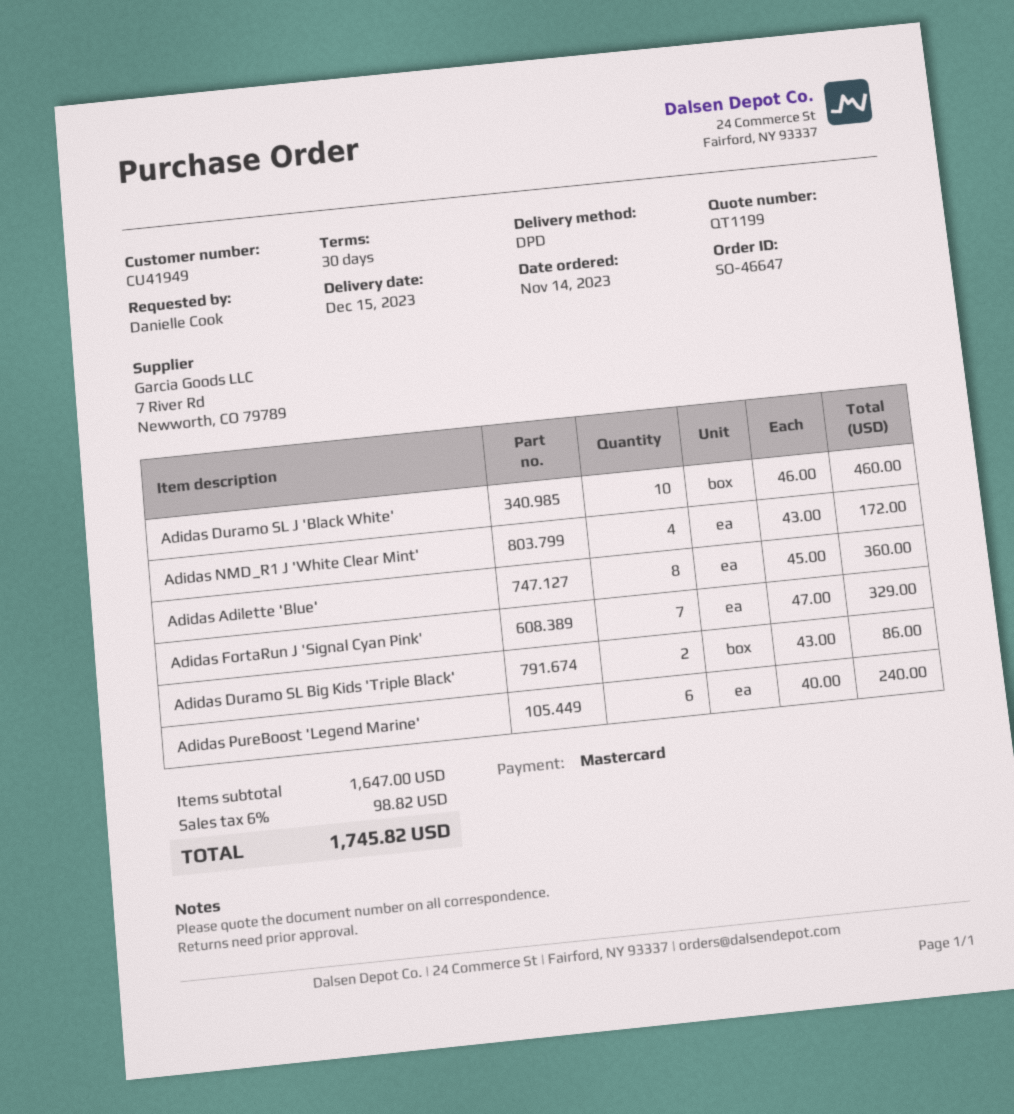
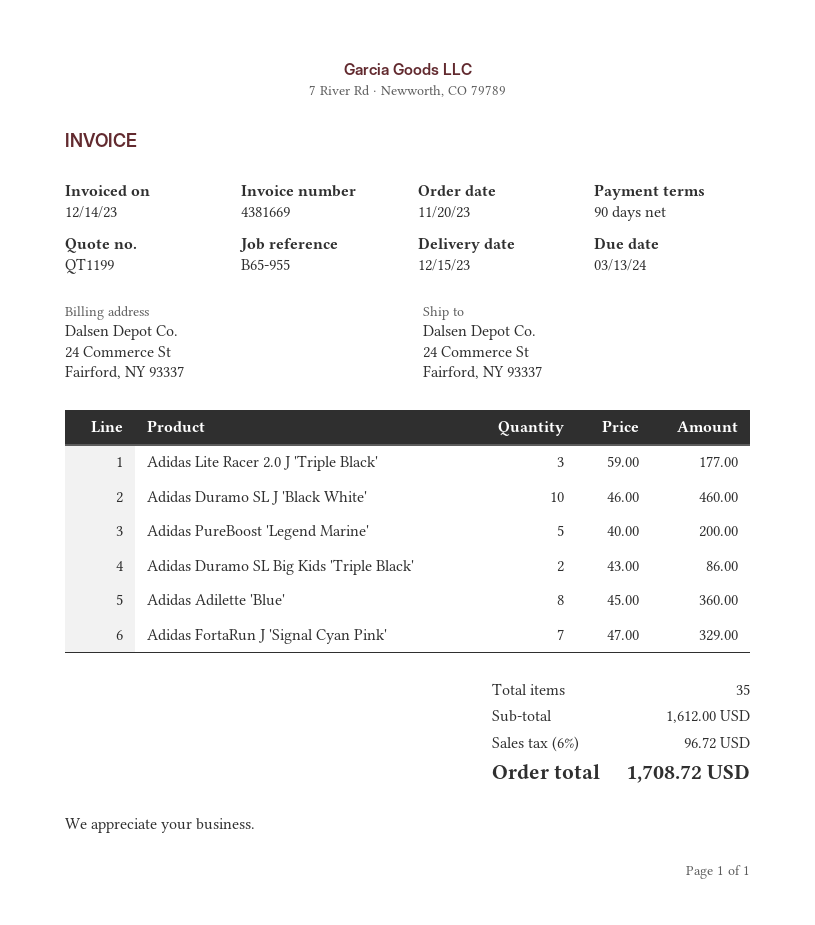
order date: 2023-11-14 -> 2023-11-20
payment terms: 30 days -> 90 days
Adidas NMD_R1 J 'White Clear Mint': 4 x 43.00 = 172.00 -> none
Adidas PureBoost 'Legend Marine': 6 x 40.00 = 240.00 -> 5 x 40.00 = 200.00
Adidas Lite Racer 2.0 J 'Triple Black': none -> 3 x 59.00 = 177.00
subtotal: 1647.00 -> 1612.00
tax: 6% = 98.82 -> 6% = 96.72
total: 1745.82 -> 1708.72

